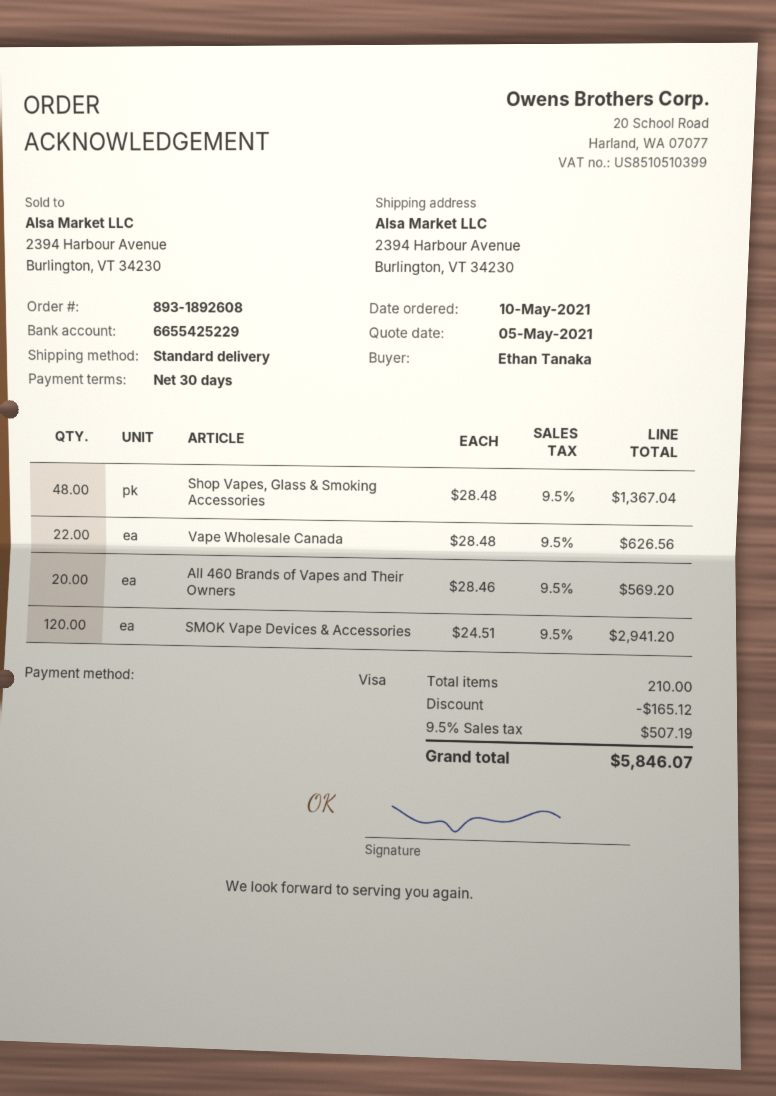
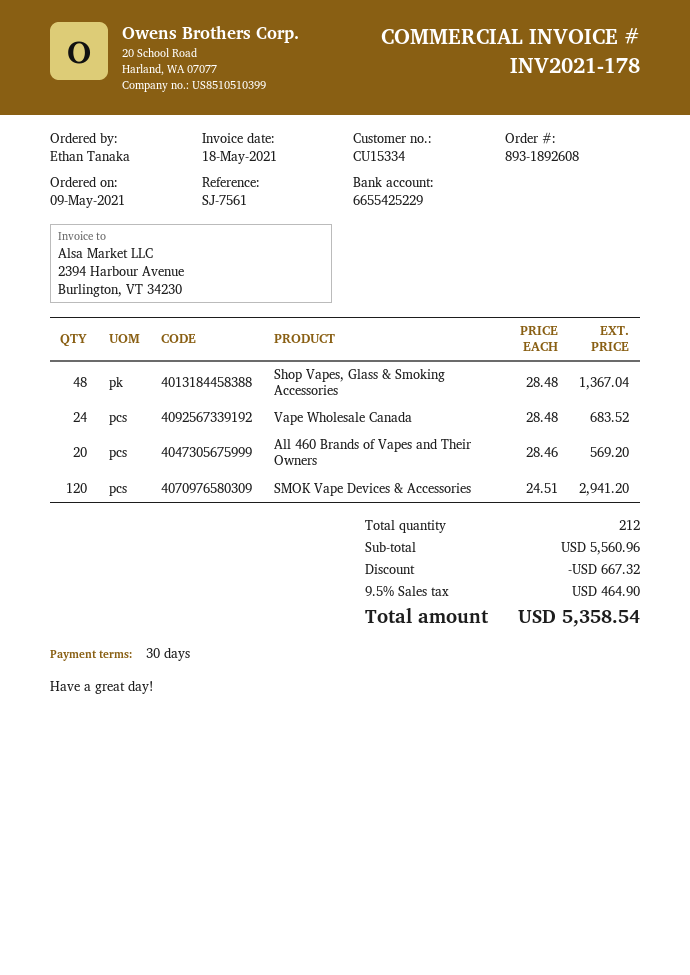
order date: 2021-05-10 -> 2021-05-09
Vape Wholesale Canada: 22 x 28.48 = 626.56 -> 24 x 28.48 = 683.52
total quantity: 210 -> 212
discount: 165.12 -> 667.32
tax: 9.5% = 507.19 -> 9.5% = 464.90
total: 5846.07 -> 5358.54

